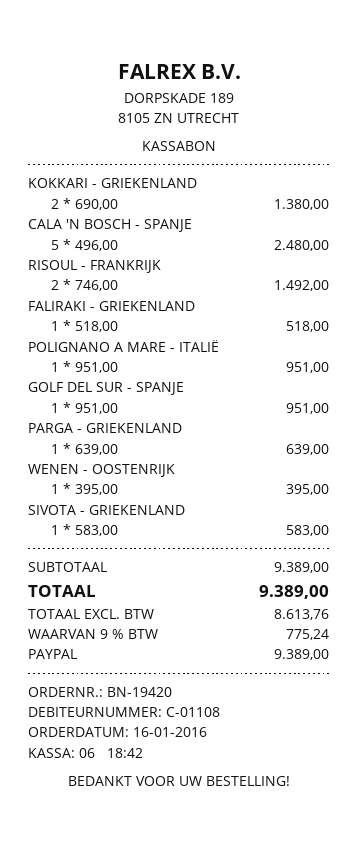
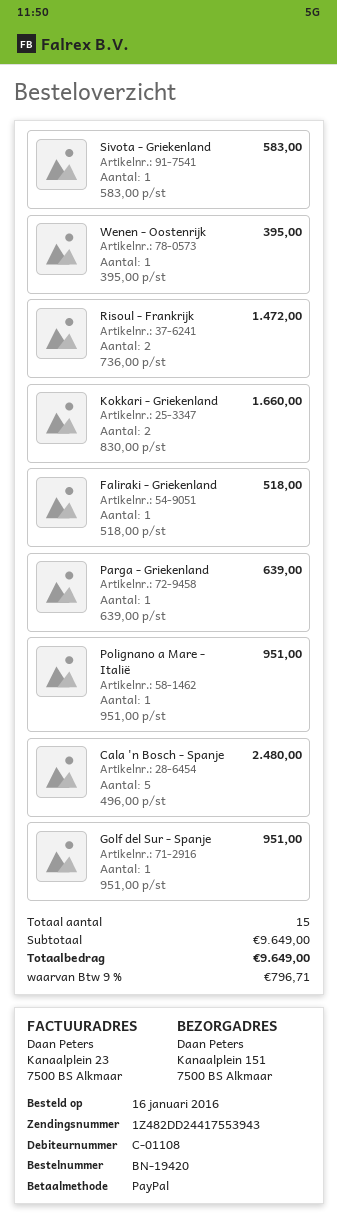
KOKKARI - GRIEKENLAND: 2 x 690.00 = 1380.00 -> 2 x 830.00 = 1660.00
RISOUL - FRANKRIJK: 2 x 746.00 = 1492.00 -> 2 x 736.00 = 1472.00
subtotal: 9389.00 -> 9649.00
tax: 9% = 775.24 -> 9% = 796.71
total: 9389.00 -> 9649.00

